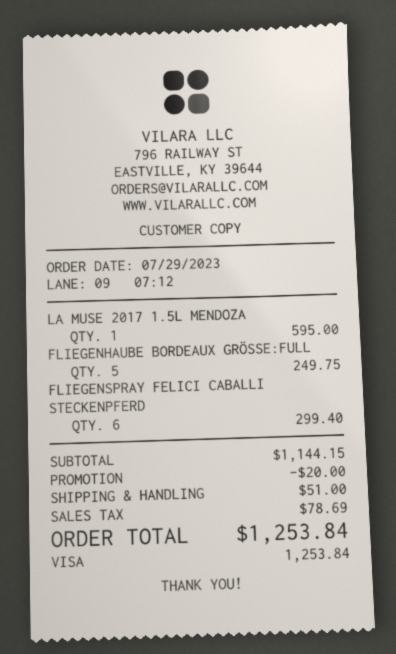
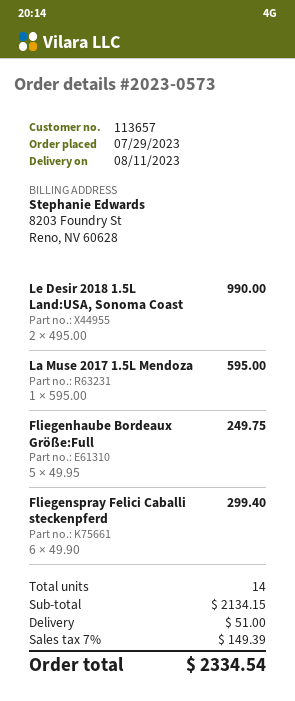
Le Desir 2018 1.5L Land:USA, Sonoma Coast: none -> 2 for 990.00
subtotal: 1144.15 -> 2134.15
discount: 20.00 -> none
tax: 78.69 -> 149.39
total: 1253.84 -> 2334.54

